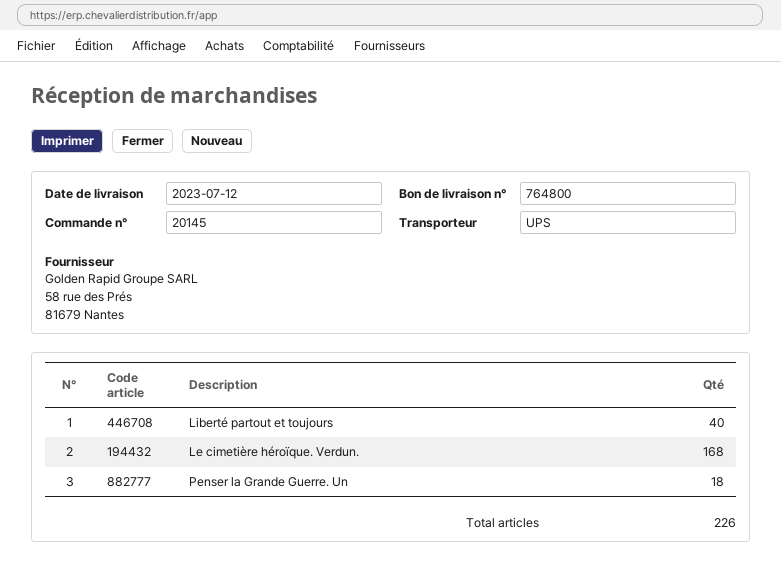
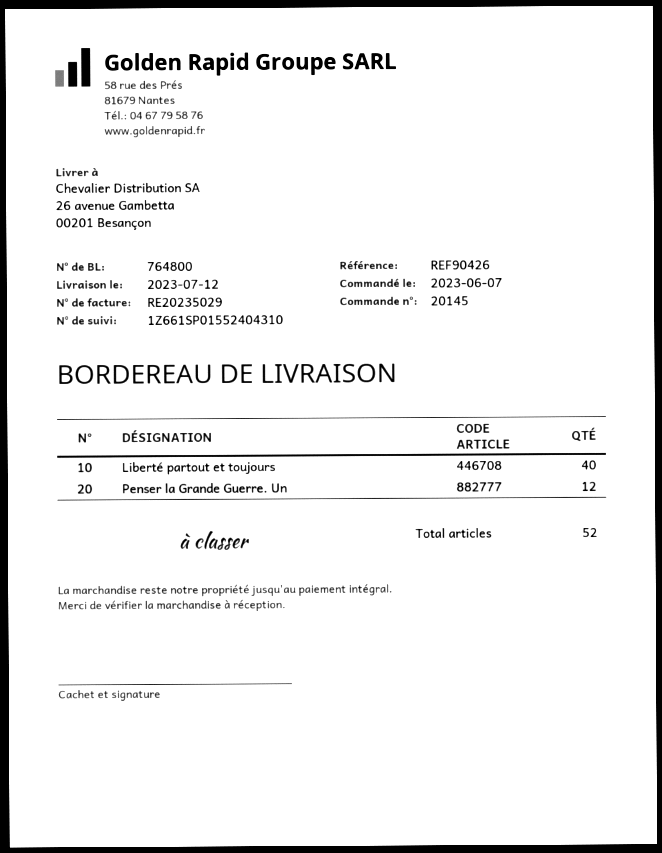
Le cimetière héroïque. Verdun.: 168 -> none
Penser la Grande Guerre. Un: 18 -> 12
total quantity: 226 -> 52

